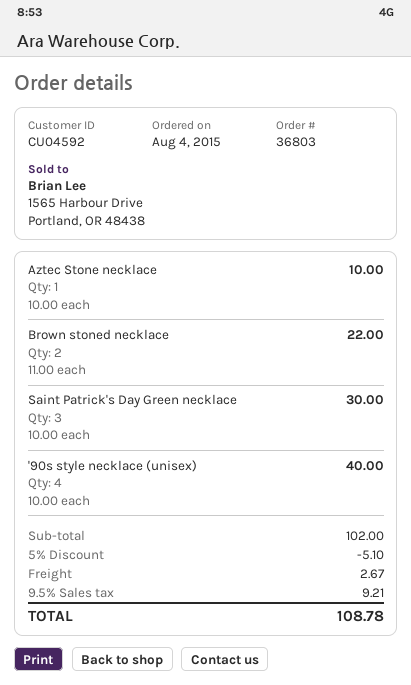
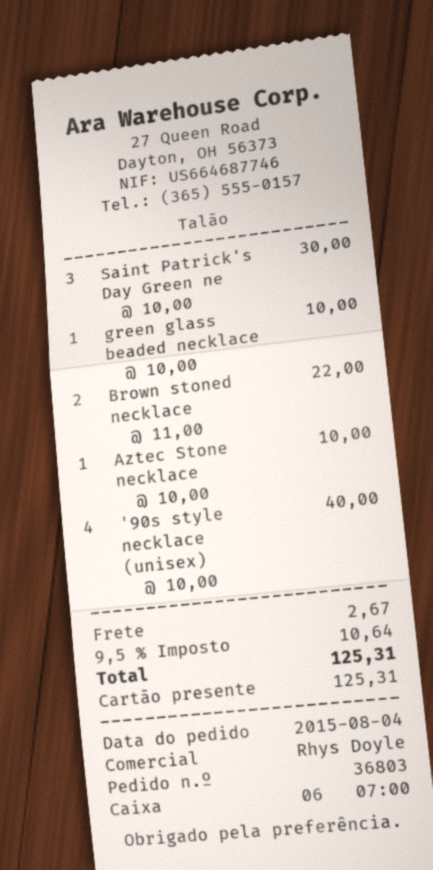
green glass beaded necklace: none -> 1 x 10.00 = 10.00
discount: 5% = 5.10 -> none
tax: 9.5% = 9.21 -> 9.5% = 10.64
total: 108.78 -> 125.31

